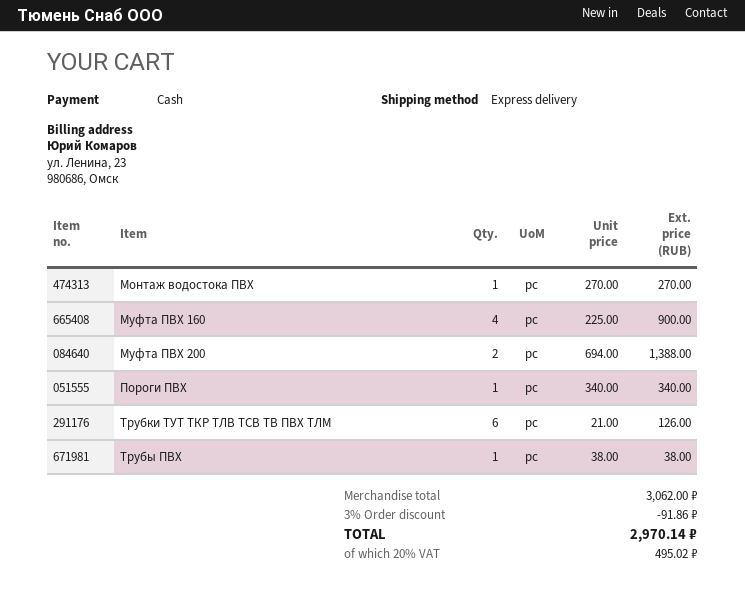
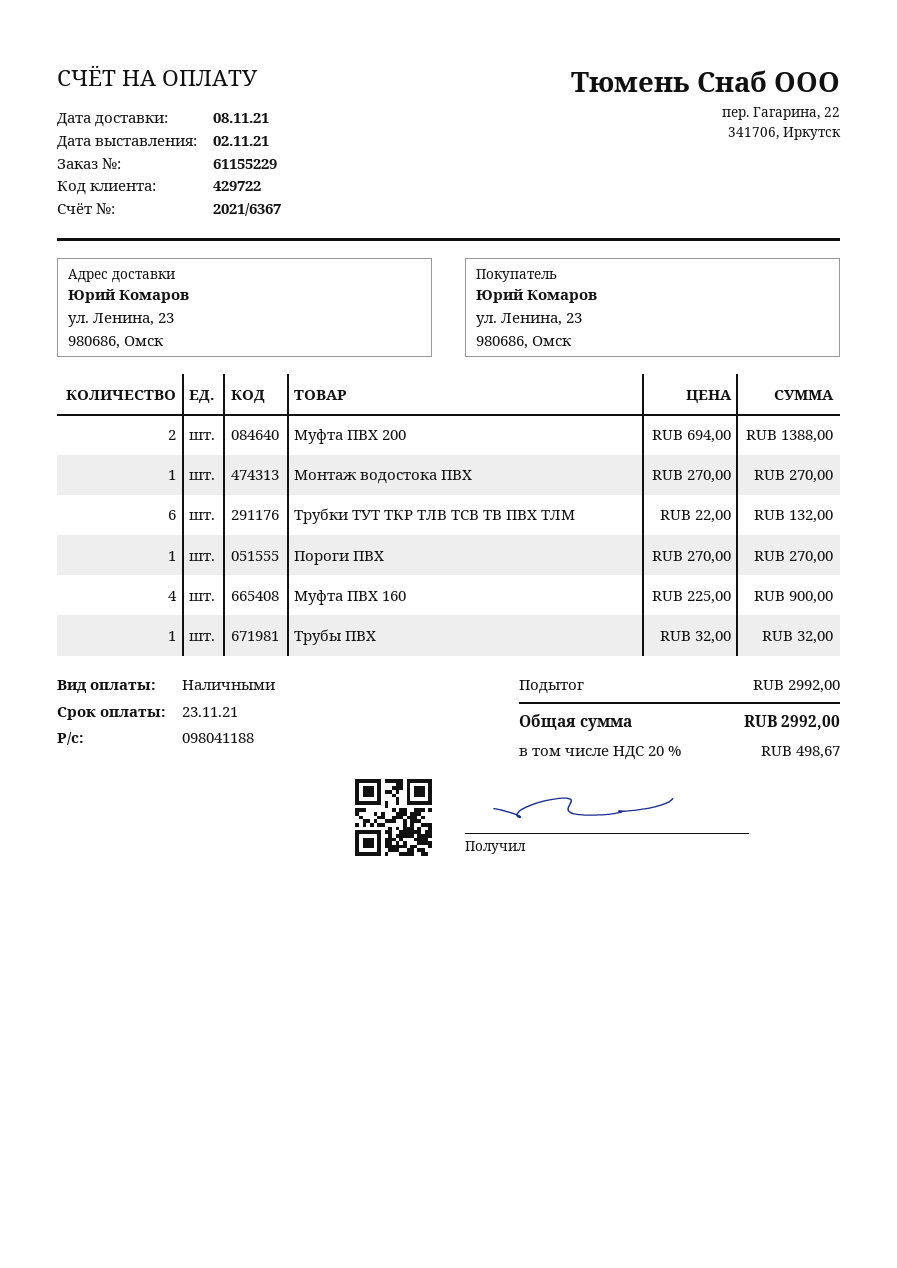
Пороги ПВХ: 1 x 340.00 = 340.00 -> 1 x 270.00 = 270.00
Трубки ТУТ ТКР ТЛВ ТСВ ТВ ПВХ ТЛМ: 6 x 21.00 = 126.00 -> 6 x 22.00 = 132.00
Трубы ПВХ: 1 x 38.00 = 38.00 -> 1 x 32.00 = 32.00
subtotal: 3062.00 -> 2992.00
discount: 3% = 91.86 -> none
tax: 20% = 495.02 -> 20% = 498.67
total: 2970.14 -> 2992.00

